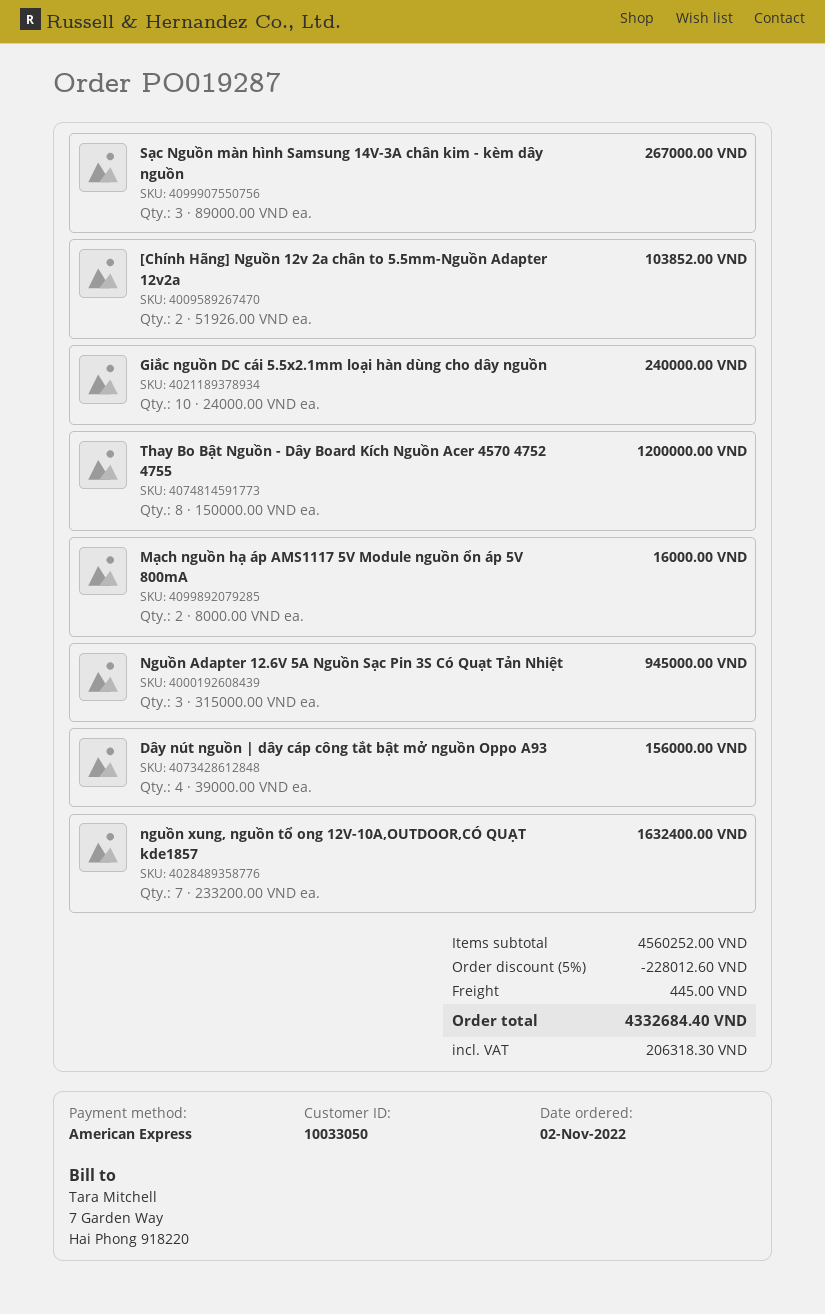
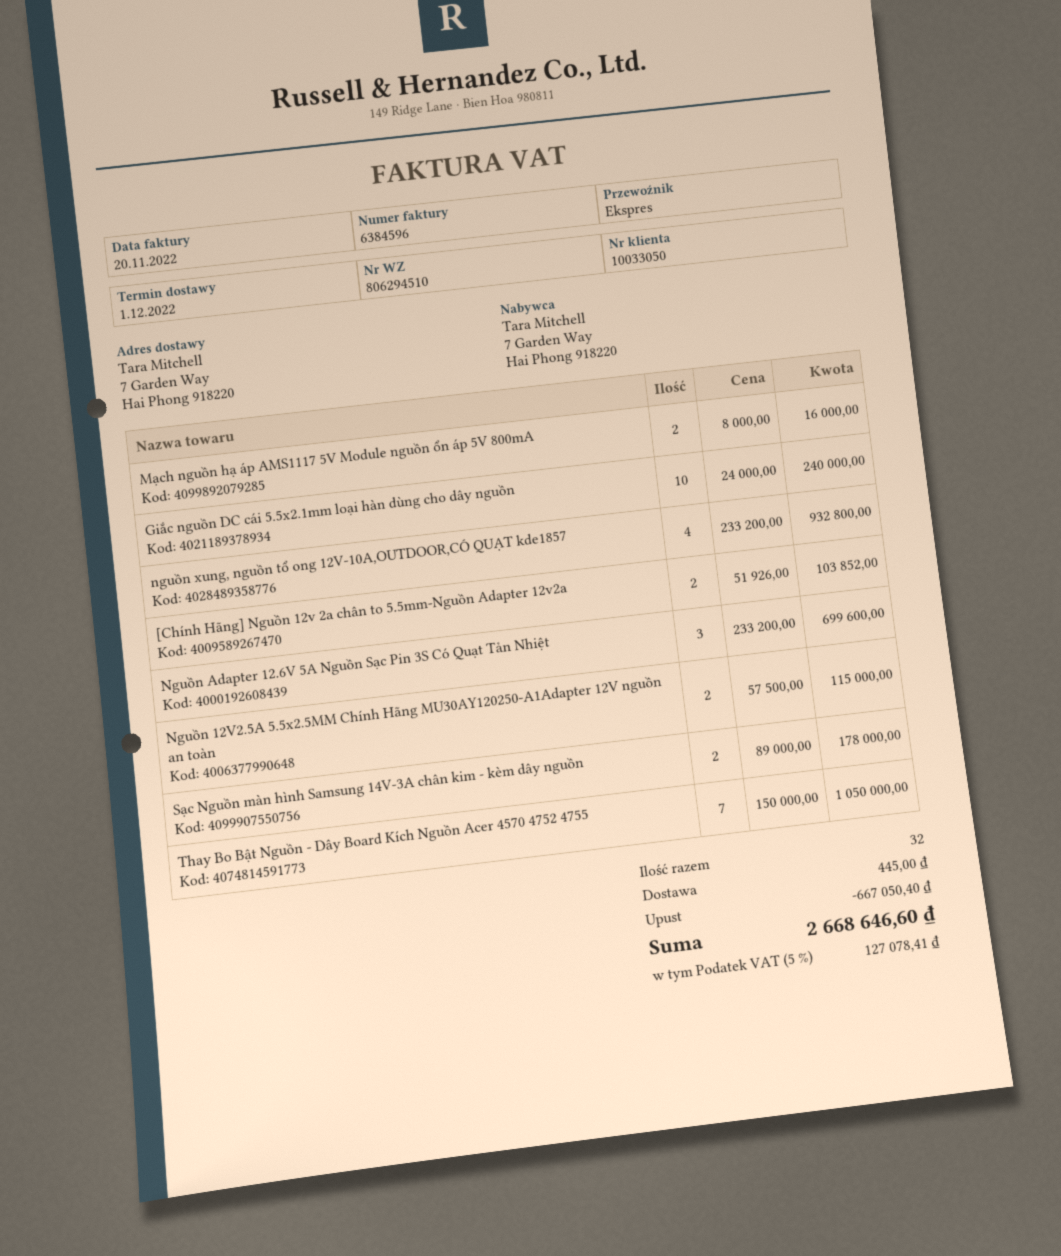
Sạc Nguồn màn hình Samsung 14V-3A chân kim - kèm dây nguồn: 3 x 89000.00 = 267000.00 -> 2 x 89000.00 = 178000.00
Thay Bo Bật Nguồn - Dây Board Kích Nguồn Acer 4570 4752 4755: 8 x 150000.00 = 1200000.00 -> 7 x 150000.00 = 1050000.00
Nguồn Adapter 12.6V 5A Nguồn Sạc Pin 3S Có Quạt Tản Nhiệt: 3 x 315000.00 = 945000.00 -> 3 x 233200.00 = 699600.00
Dây nút nguồn | dây cáp công tắt bật mở nguồn Oppo A93: 4 x 39000.00 = 156000.00 -> none
nguồn xung, nguồn tổ ong 12V-10A,OUTDOOR,CÓ QUẠT kde1857: 7 x 233200.00 = 1632400.00 -> 4 x 233200.00 = 932800.00
Nguồn 12V2.5A 5.5x2.5MM Chính Hãng MU30AY120250-A1Adapter 12V nguồn an toàn: none -> 2 x 57500.00 = 115000.00
discount: 228012.60 -> 667050.40
tax: 206318.30 -> 127078.41
total: 4332684.40 -> 2668646.60

